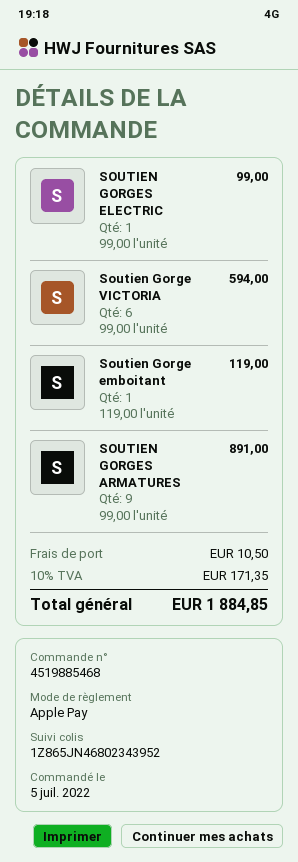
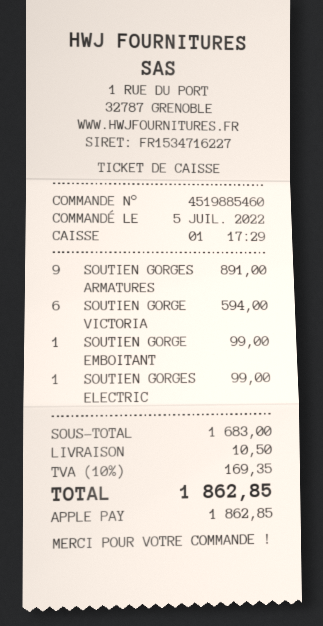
order number: 4519885468 -> 4519885460
Soutien Gorge emboitant: 1 for 119.00 -> 1 for 99.00
tax: 10% = 171.35 -> 10% = 169.35
total: 1884.85 -> 1862.85

